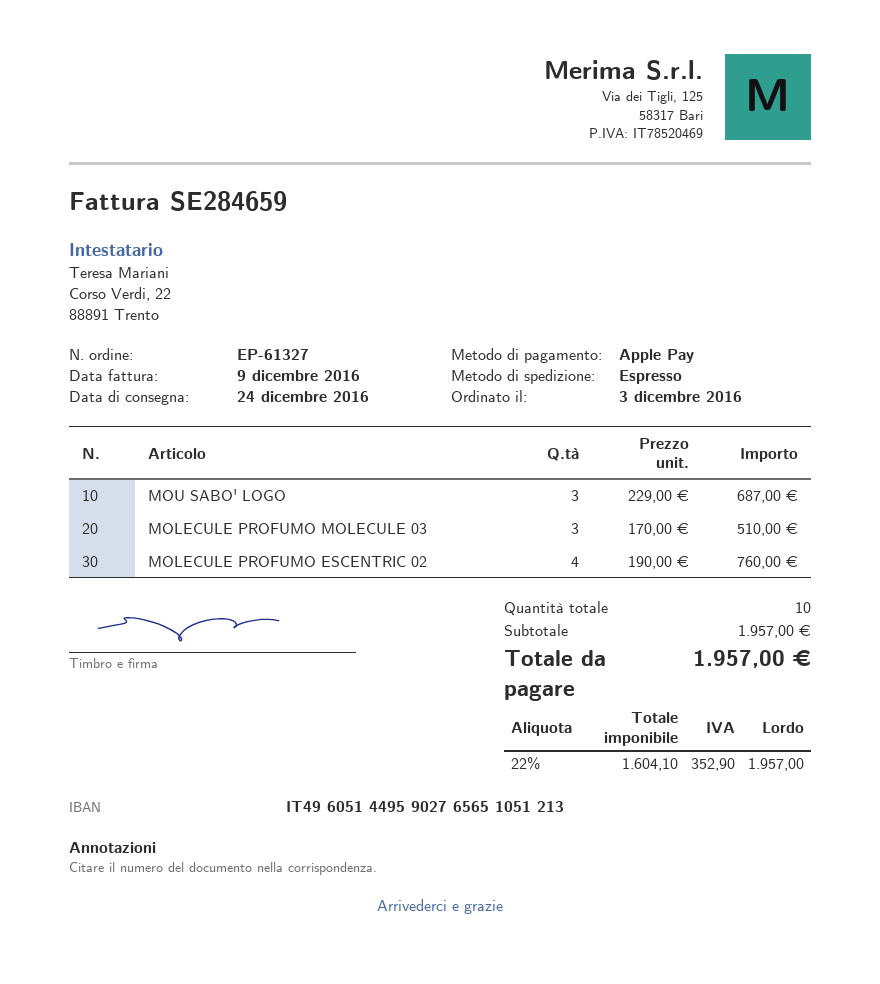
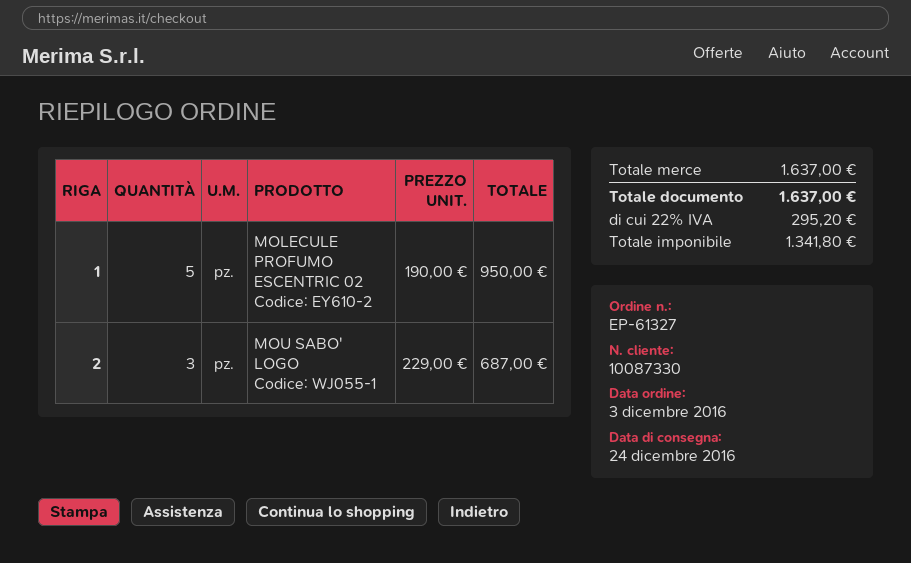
MOLECULE PROFUMO MOLECULE 03: 3 x 170.00 = 510.00 -> none
MOLECULE PROFUMO ESCENTRIC 02: 4 x 190.00 = 760.00 -> 5 x 190.00 = 950.00
subtotal: 1957.00 -> 1637.00
net: 1604.10 -> 1341.80
tax: 22% = 352.90 -> 22% = 295.20
total: 1957.00 -> 1637.00

